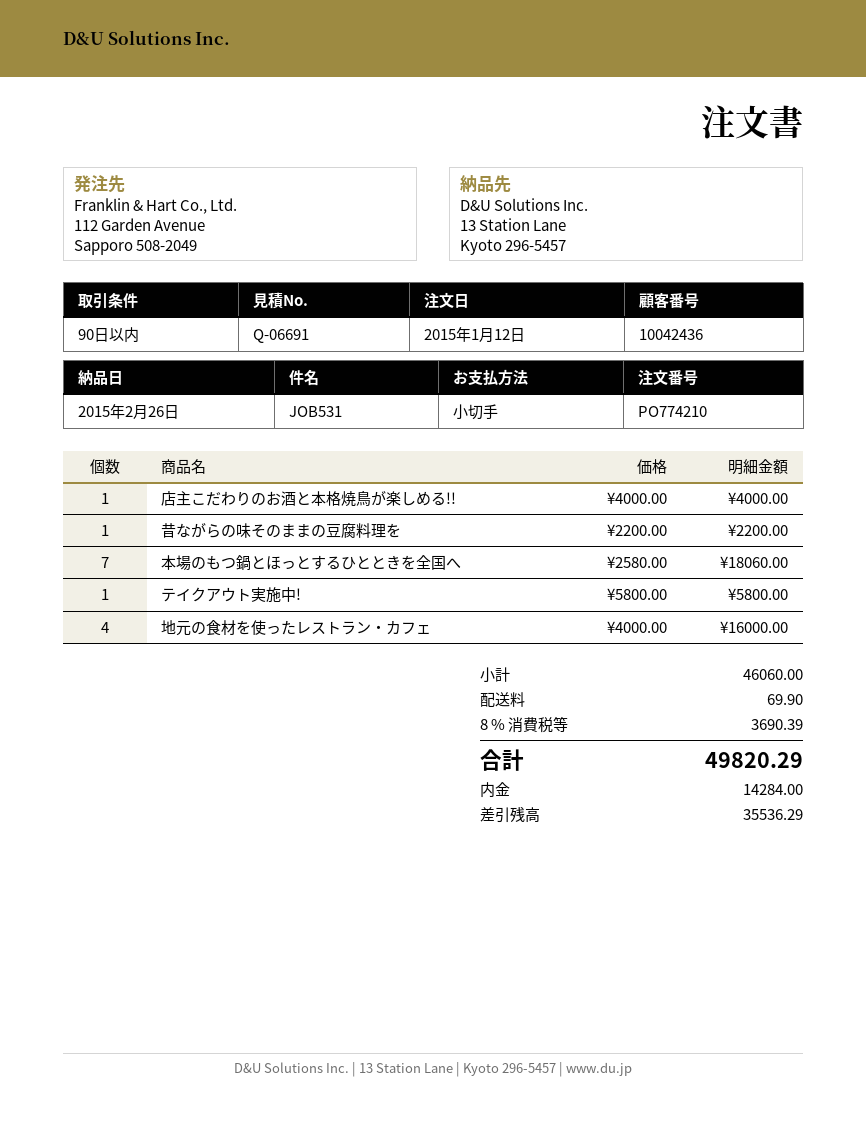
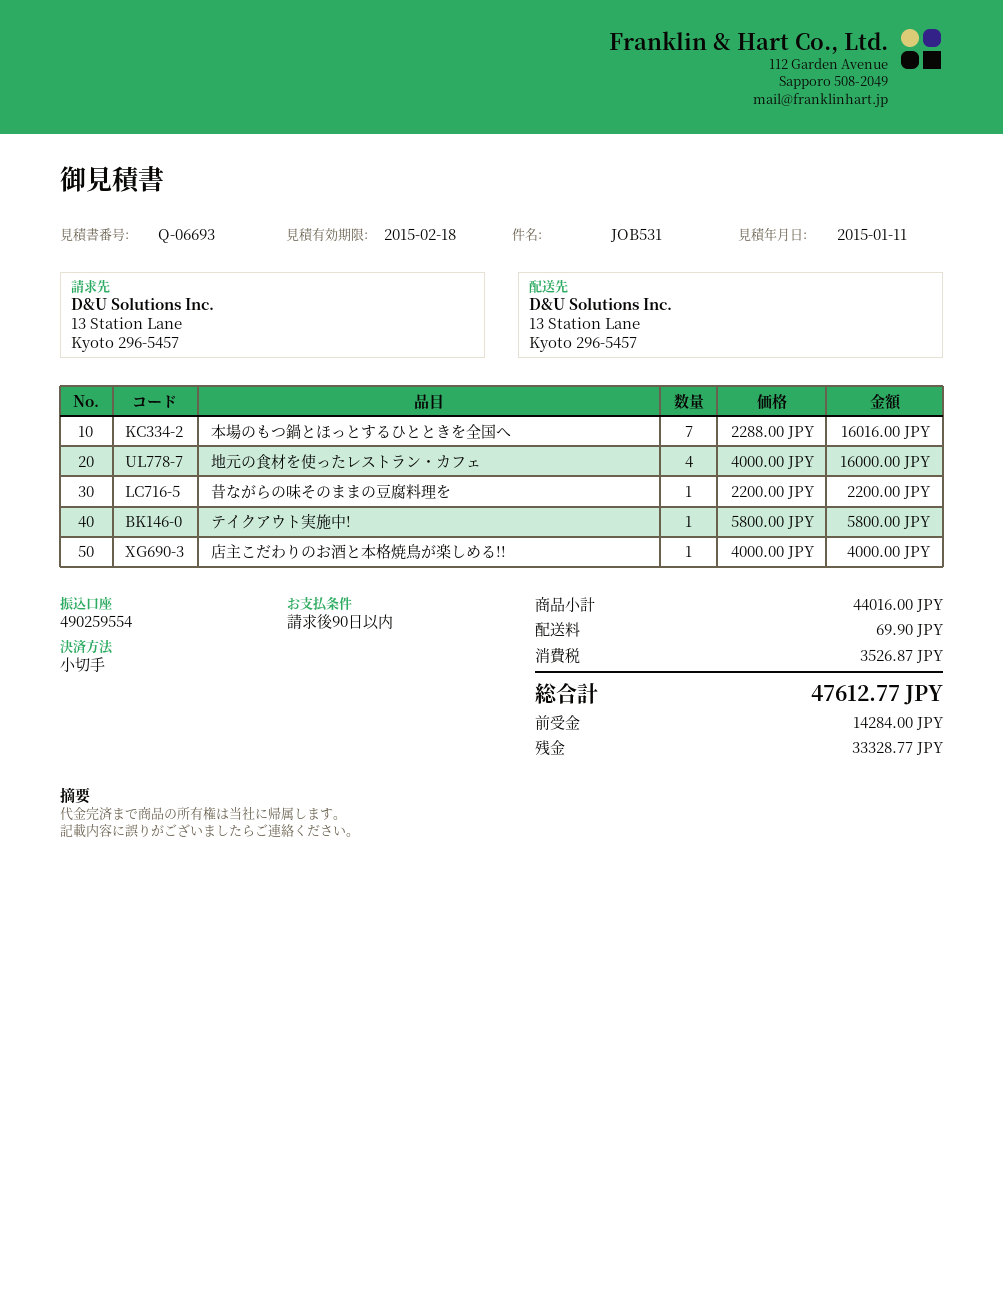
quote number: Q-06691 -> Q-06693
本場のもつ鍋とほっとするひとときを全国へ: 7 x 2580.00 = 18060.00 -> 7 x 2288.00 = 16016.00
subtotal: 46060.00 -> 44016.00
tax: 3690.39 -> 3526.87
total: 49820.29 -> 47612.77
balance: 35536.29 -> 33328.77

